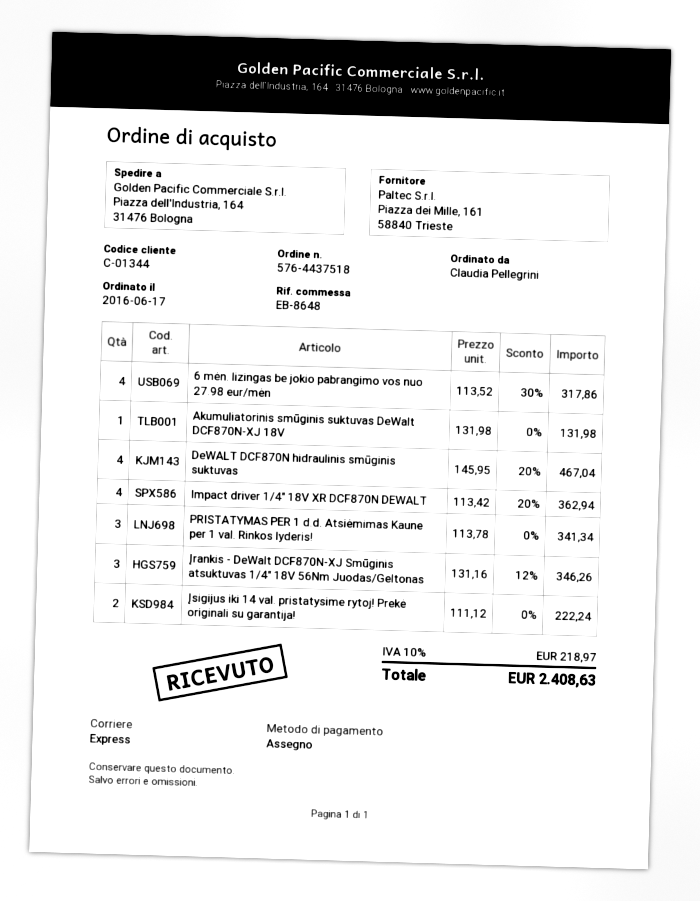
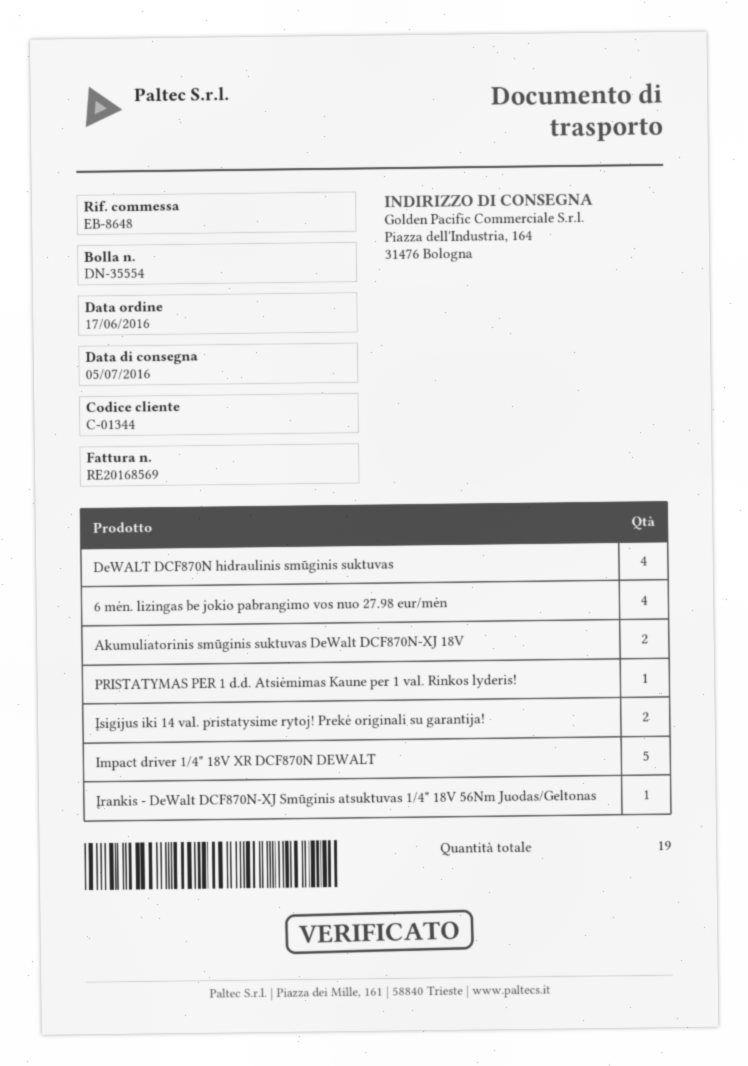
Akumuliatorinis smūginis suktuvas DeWalt DCF870N-XJ 18V: 1 -> 2
Impact driver 1/4" 18V XR DCF870N DEWALT: 4 -> 5
PRISTATYMAS PER 1 d.d. Atsiėmimas Kaune per 1 val. Rinkos lyderis!: 3 -> 1
Įrankis - DeWalt DCF870N-XJ Smūginis atsuktuvas 1/4" 18V 56Nm Juodas/Geltonas: 3 -> 1

